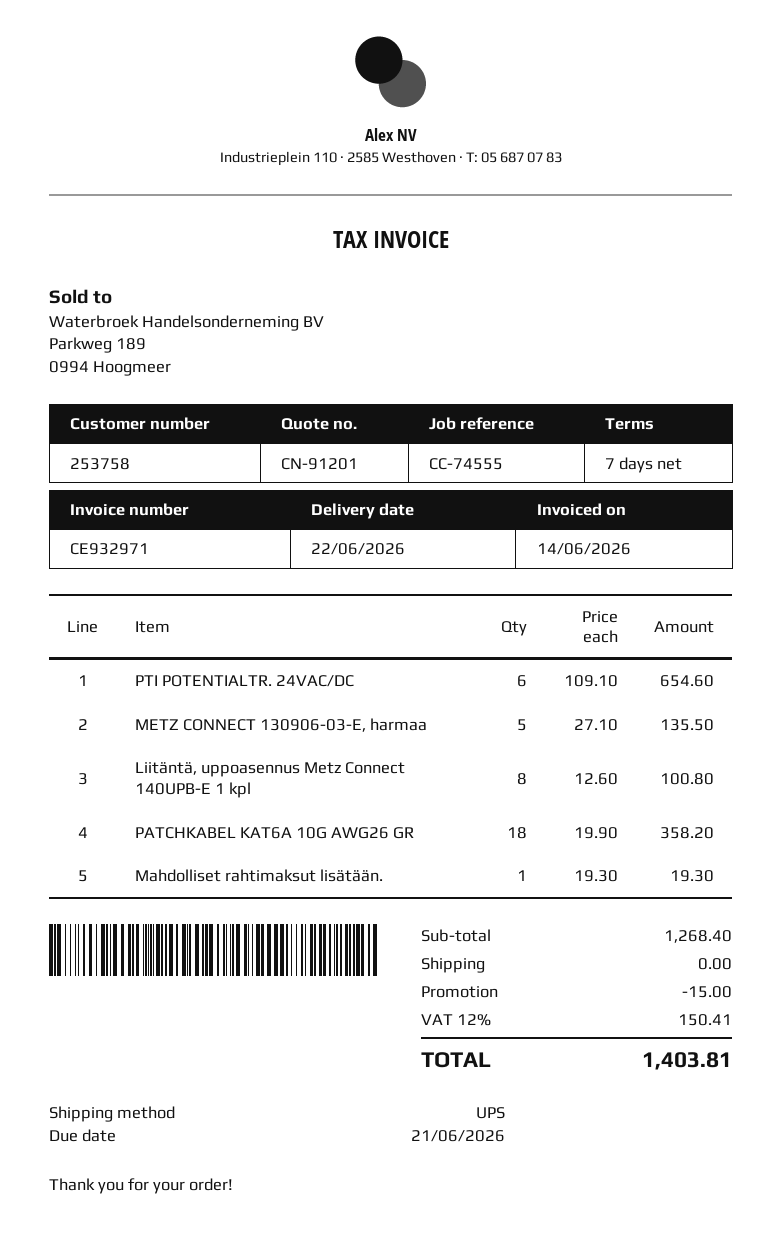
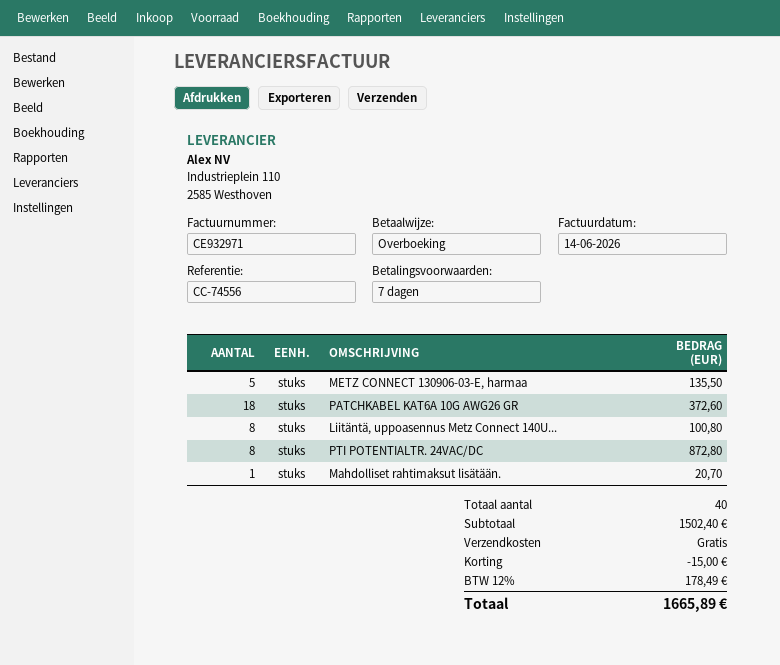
reference: CC-74555 -> CC-74556
PTI POTENTIALTR. 24VAC/DC: 6 for 654.60 -> 8 for 872.80
PATCHKABEL KAT6A 10G AWG26 GR: 18 for 358.20 -> 18 for 372.60
Mahdolliset rahtimaksut lisätään.: 1 for 19.30 -> 1 for 20.70
subtotal: 1268.40 -> 1502.40
tax: 12% = 150.41 -> 12% = 178.49
total: 1403.81 -> 1665.89

